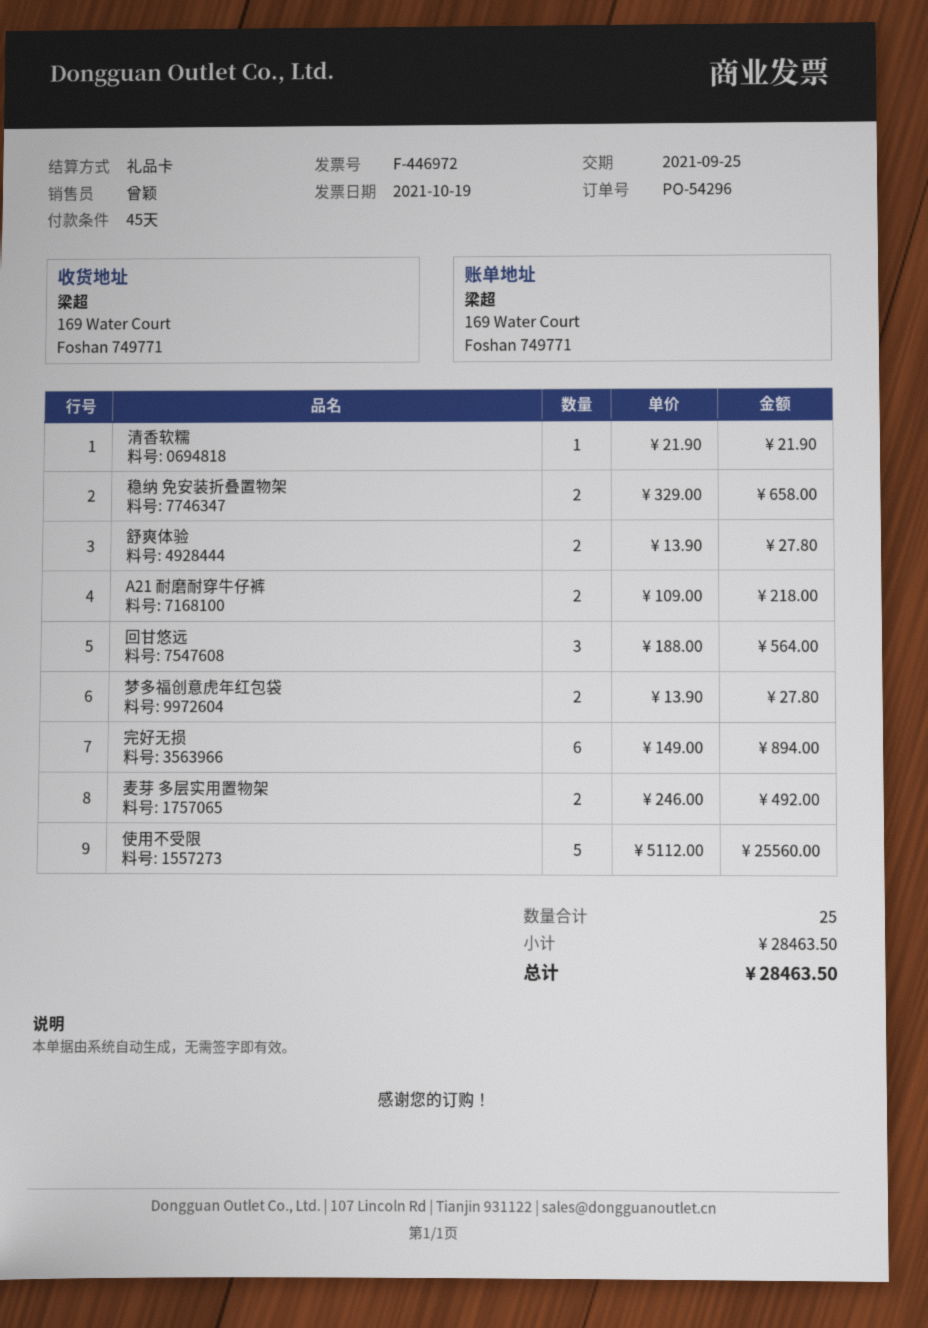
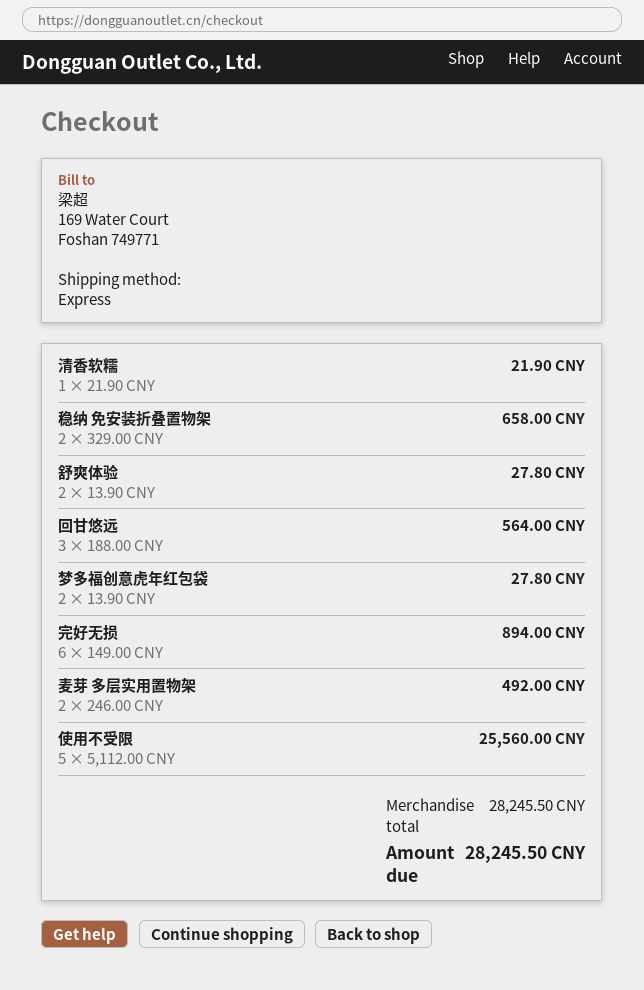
A21 耐磨耐穿牛仔裤: 2 x 109.00 = 218.00 -> none
subtotal: 28463.50 -> 28245.50
total: 28463.50 -> 28245.50

